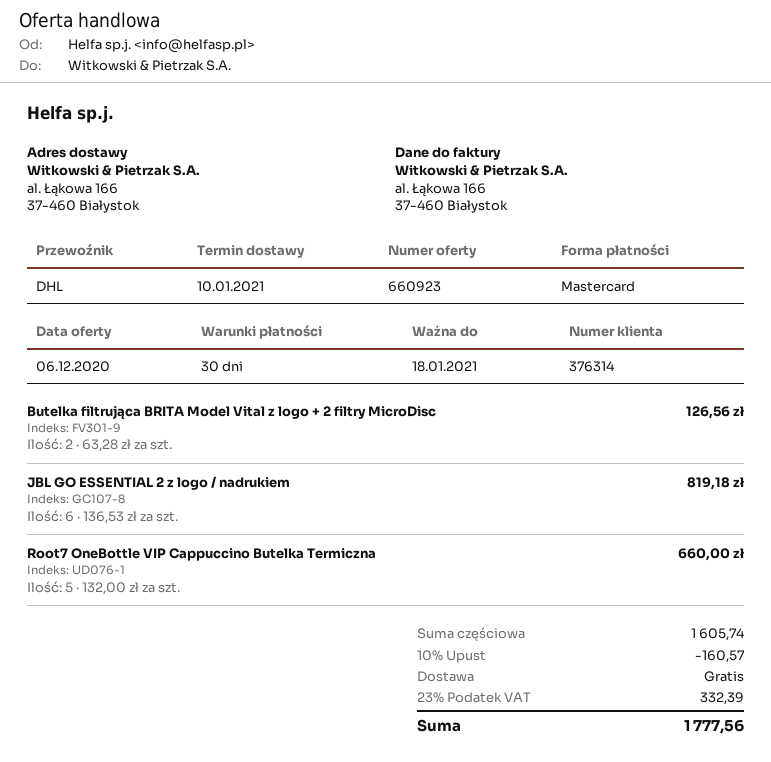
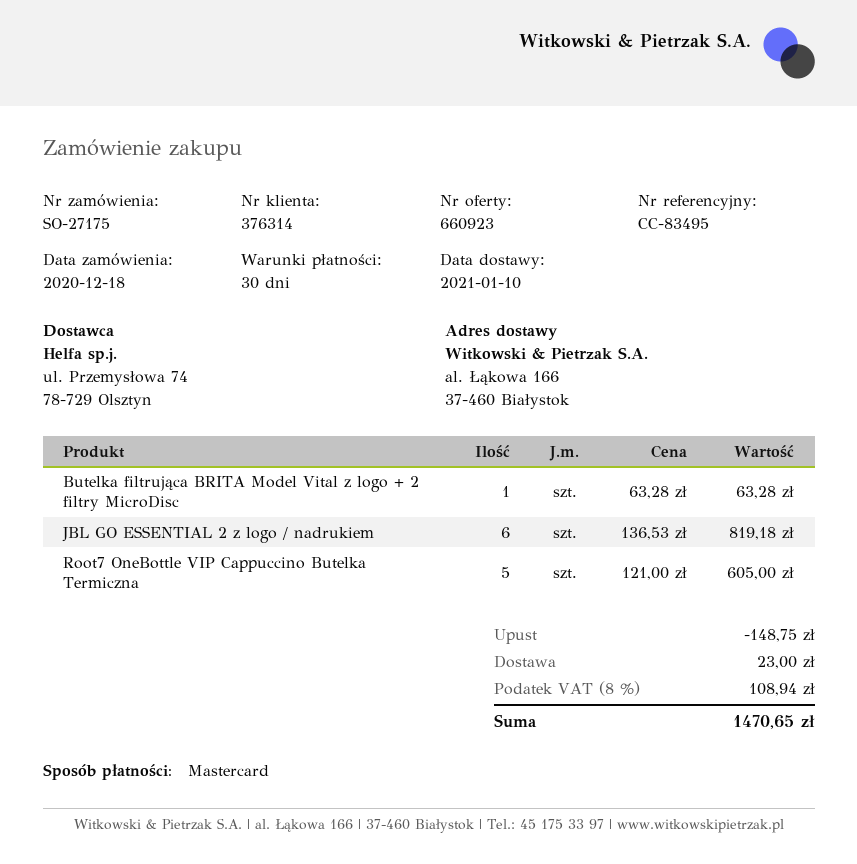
Butelka filtrująca BRITA Model Vital z logo + 2 filtry MicroDisc: 2 x 63.28 = 126.56 -> 1 x 63.28 = 63.28
Root7 OneBottle VIP Cappuccino Butelka Termiczna: 5 x 132.00 = 660.00 -> 5 x 121.00 = 605.00
discount: 160.57 -> 148.75
shipping: 0.00 -> 23.00
tax: 23% = 332.39 -> 8% = 108.94
total: 1777.56 -> 1470.65

